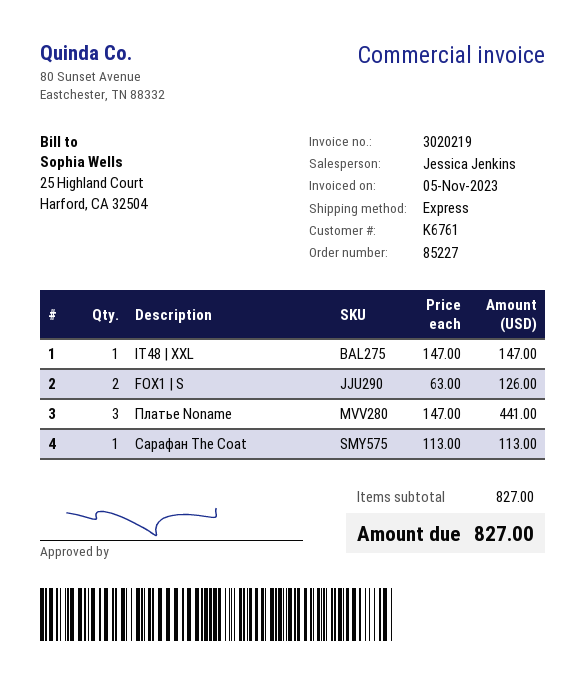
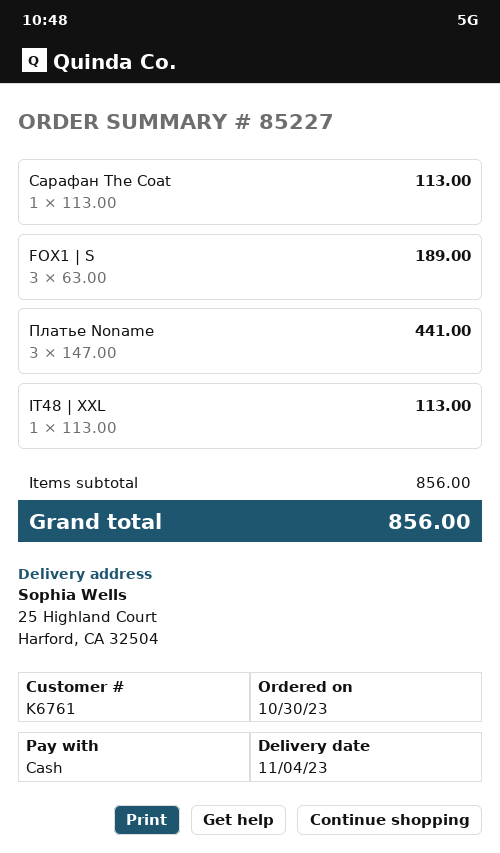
IT48 | XXL: 1 x 147.00 = 147.00 -> 1 x 113.00 = 113.00
FOX1 | S: 2 x 63.00 = 126.00 -> 3 x 63.00 = 189.00
subtotal: 827.00 -> 856.00
total: 827.00 -> 856.00

